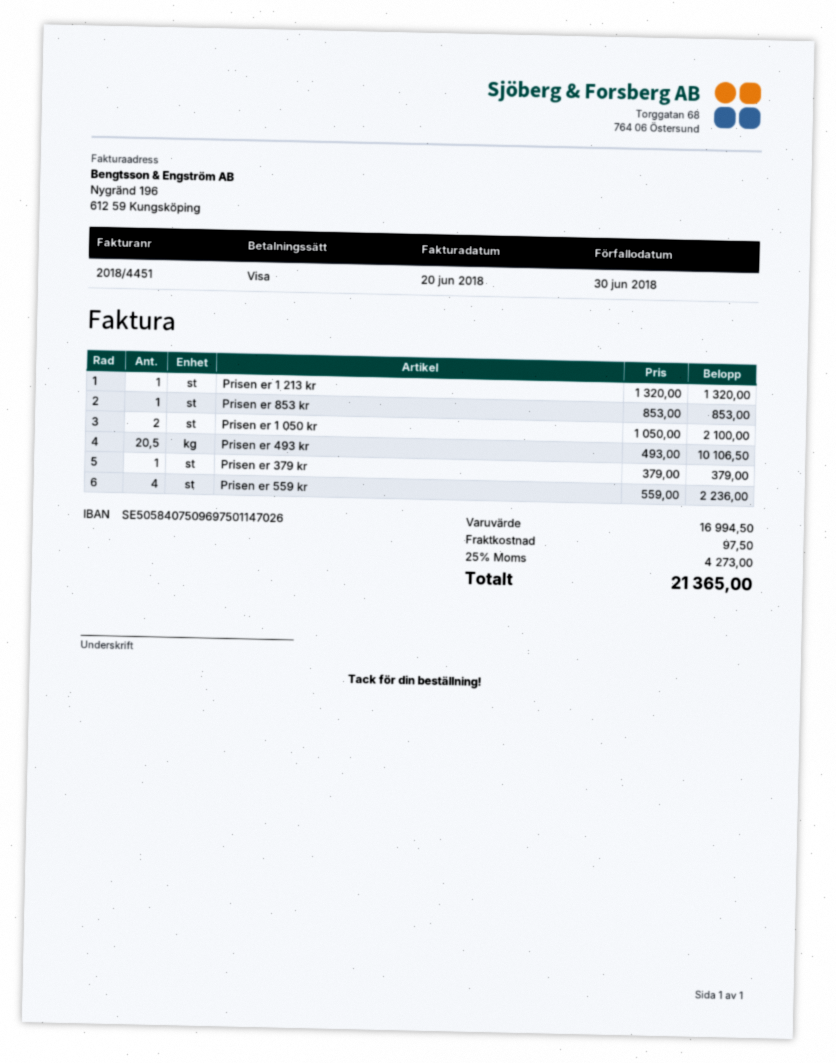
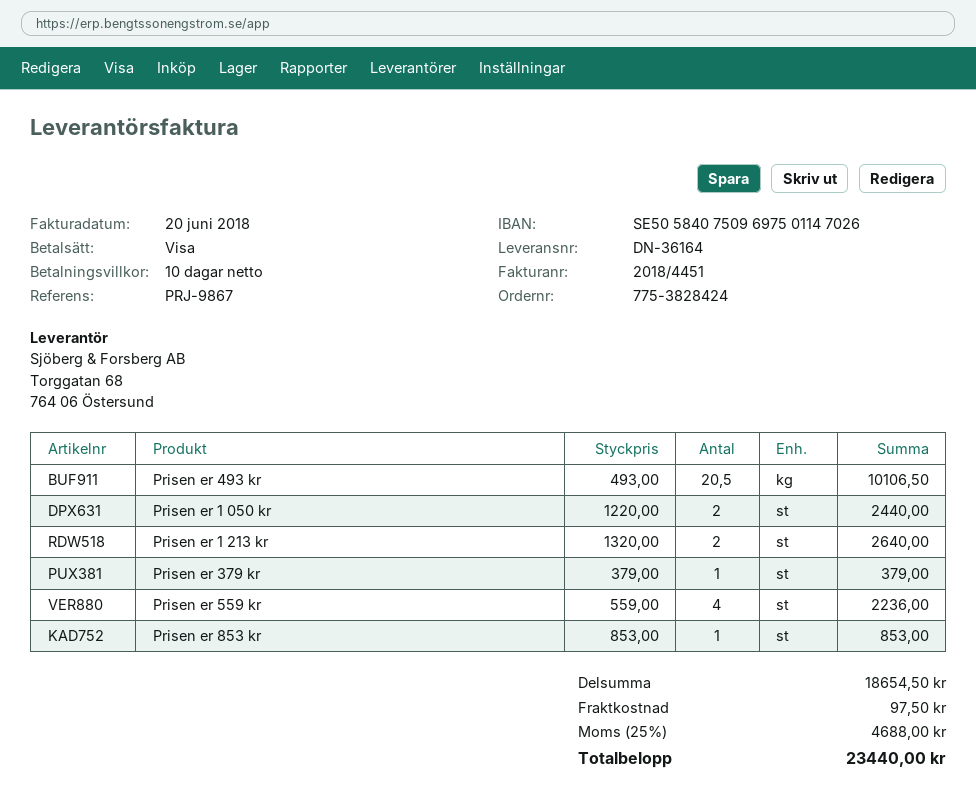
Prisen er 1 213 kr: 1 x 1320.00 = 1320.00 -> 2 x 1320.00 = 2640.00
Prisen er 1 050 kr: 2 x 1050.00 = 2100.00 -> 2 x 1220.00 = 2440.00
subtotal: 16994.50 -> 18654.50
tax: 25% = 4273.00 -> 25% = 4688.00
total: 21365.00 -> 23440.00

